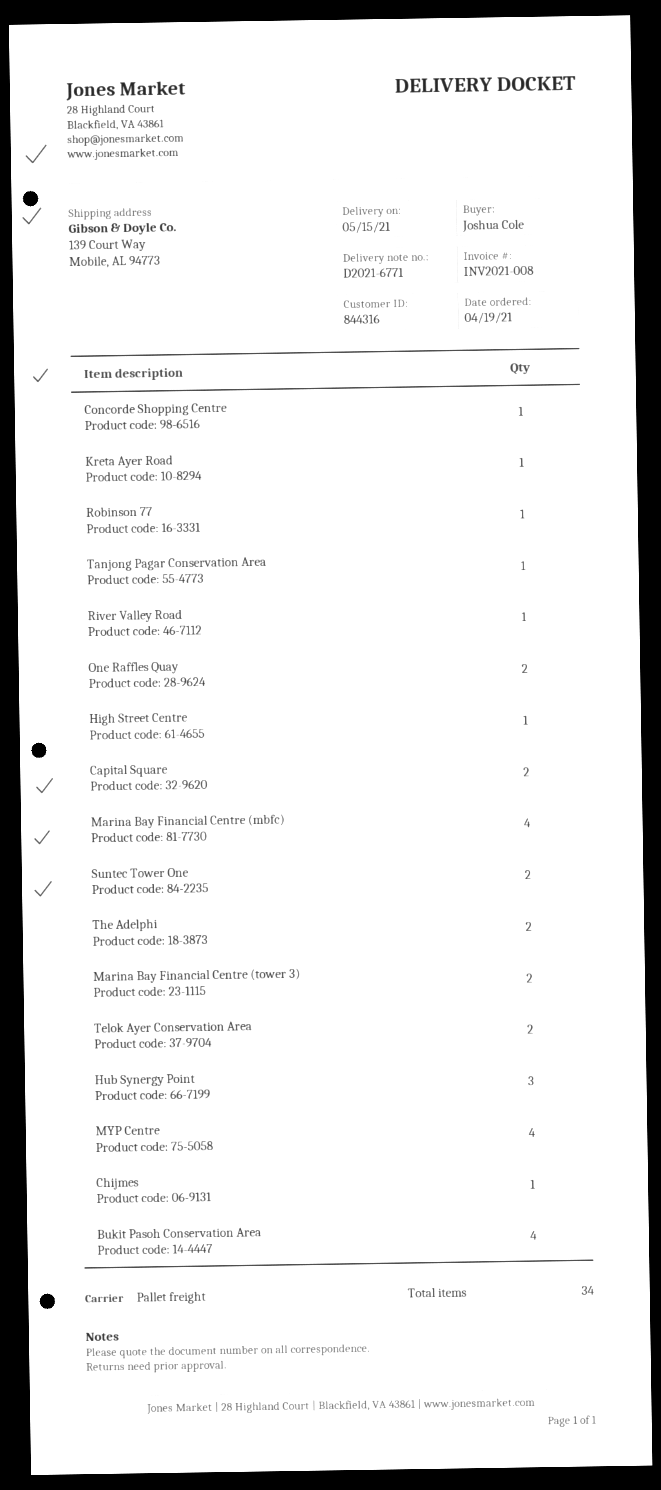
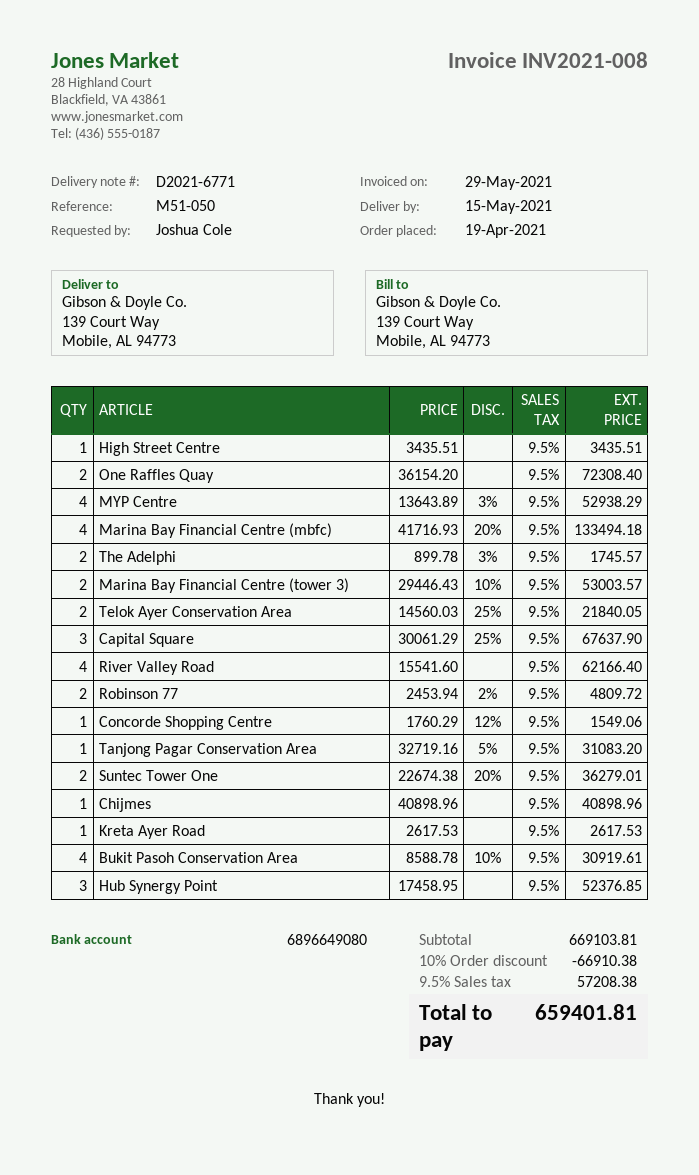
Robinson 77: 1 -> 2
River Valley Road: 1 -> 4
Capital Square: 2 -> 3

